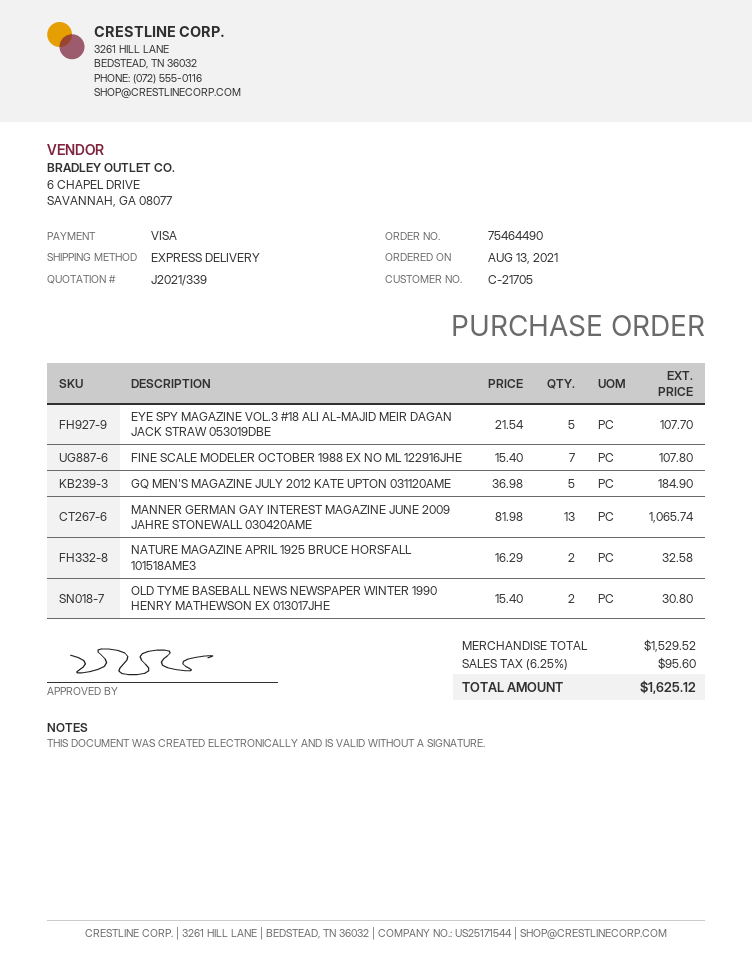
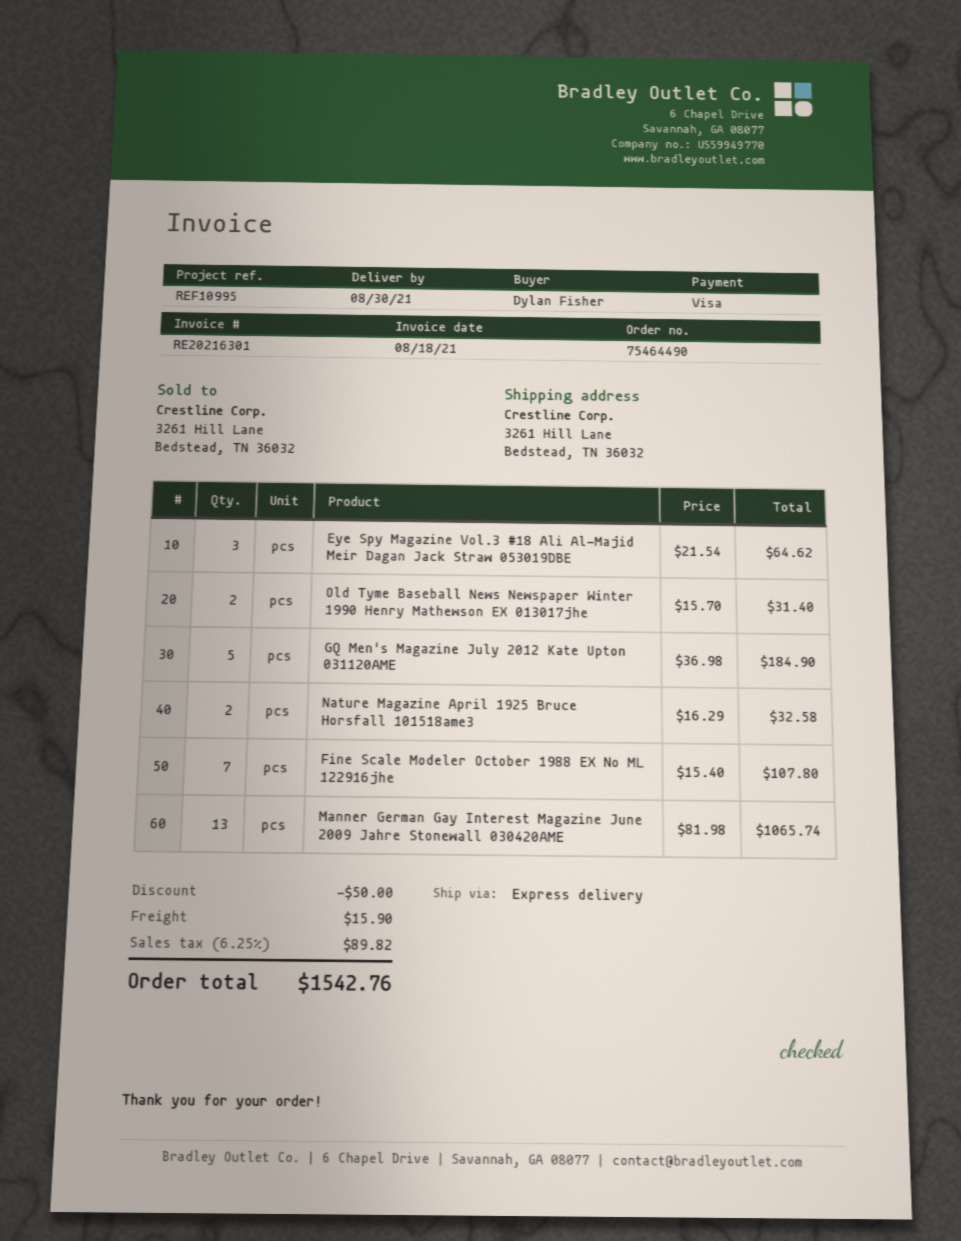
EYE SPY MAGAZINE VOL.3 #18 ALI AL-MAJID MEIR DAGAN JACK STRAW 053019DBE: 5 x 21.54 = 107.70 -> 3 x 21.54 = 64.62
OLD TYME BASEBALL NEWS NEWSPAPER WINTER 1990 HENRY MATHEWSON EX 013017JHE: 2 x 15.40 = 30.80 -> 2 x 15.70 = 31.40
discount: none -> 50.00
shipping: none -> 15.90
tax: 6.25% = 95.60 -> 6.25% = 89.82
total: 1625.12 -> 1542.76

